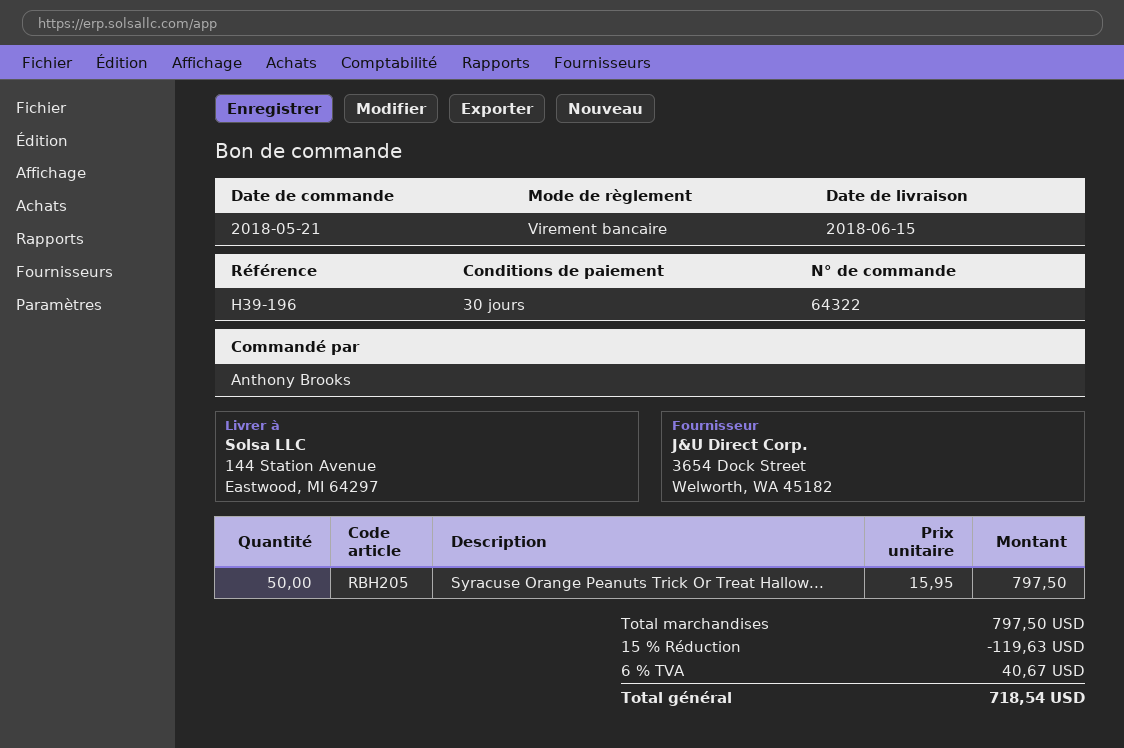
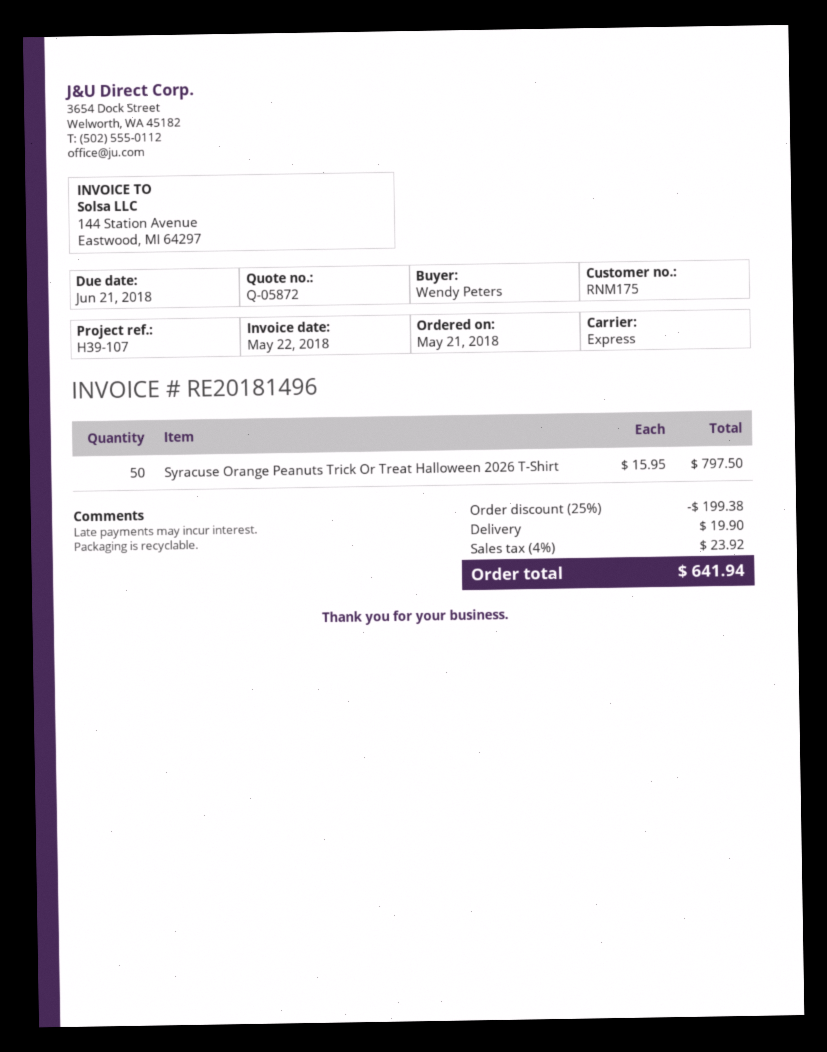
reference: H39-196 -> H39-107
ordered by: Anthony Brooks -> Wendy Peters
discount: 15% = 119.63 -> 25% = 199.38
shipping: none -> 19.90
tax: 6% = 40.67 -> 4% = 23.92
total: 718.54 -> 641.94

